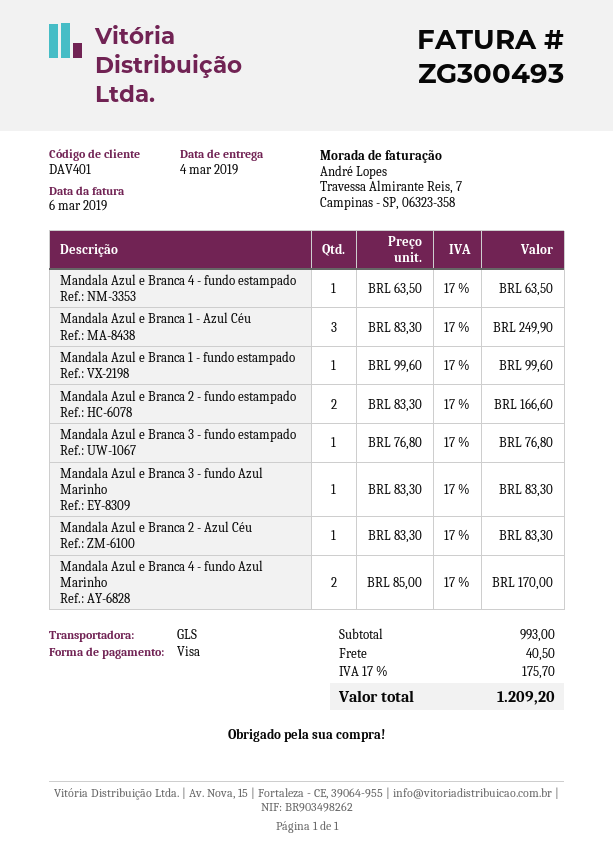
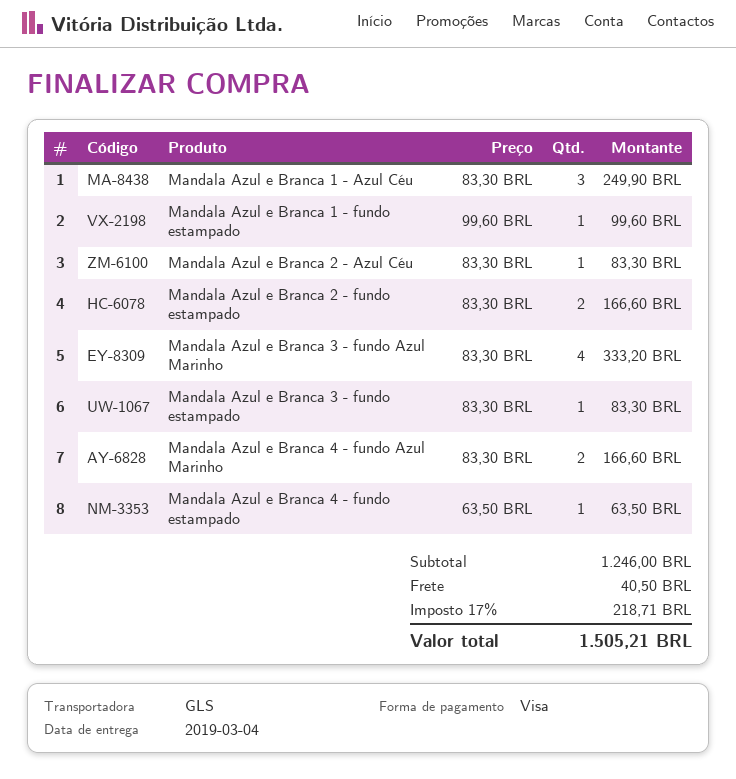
Mandala Azul e Branca 3 - fundo estampado: 1 x 76.80 = 76.80 -> 1 x 83.30 = 83.30
Mandala Azul e Branca 3 - fundo Azul Marinho: 1 x 83.30 = 83.30 -> 4 x 83.30 = 333.20
Mandala Azul e Branca 4 - fundo Azul Marinho: 2 x 85.00 = 170.00 -> 2 x 83.30 = 166.60
subtotal: 993.00 -> 1246.00
tax: 17% = 175.70 -> 17% = 218.71
total: 1209.20 -> 1505.21

